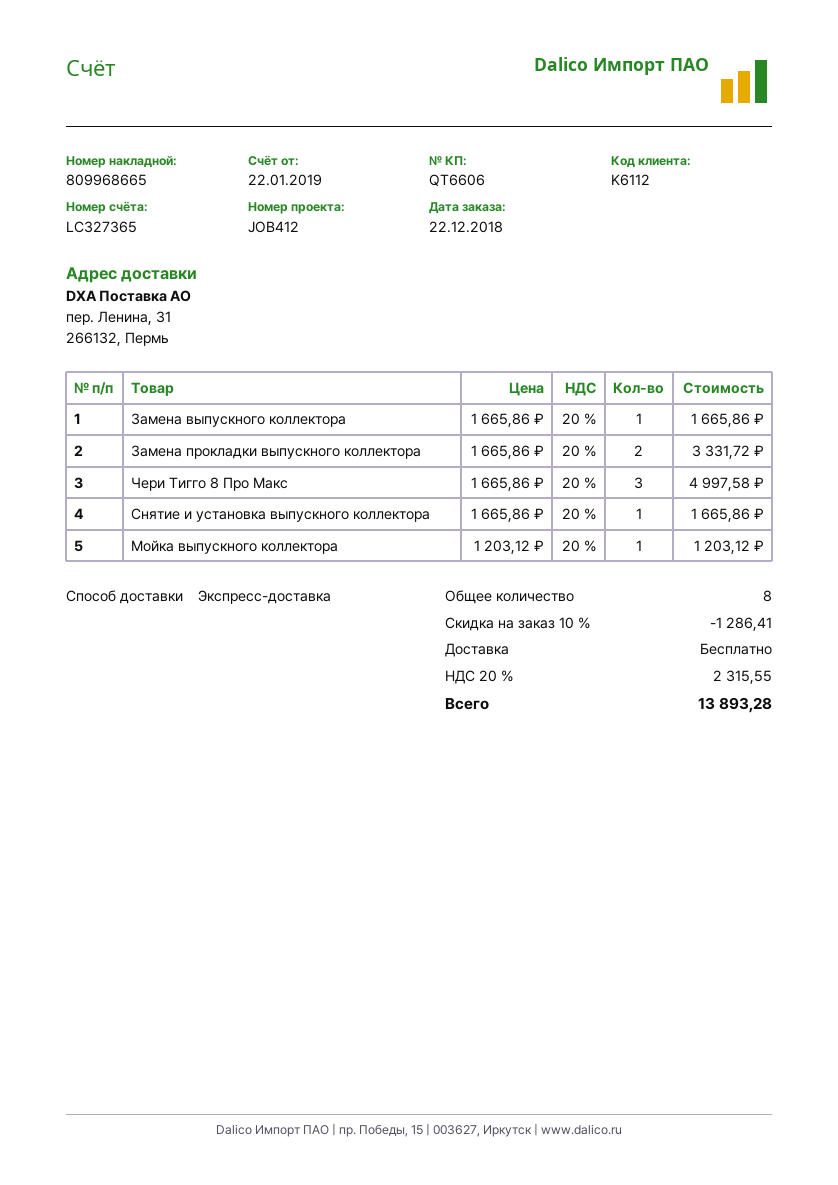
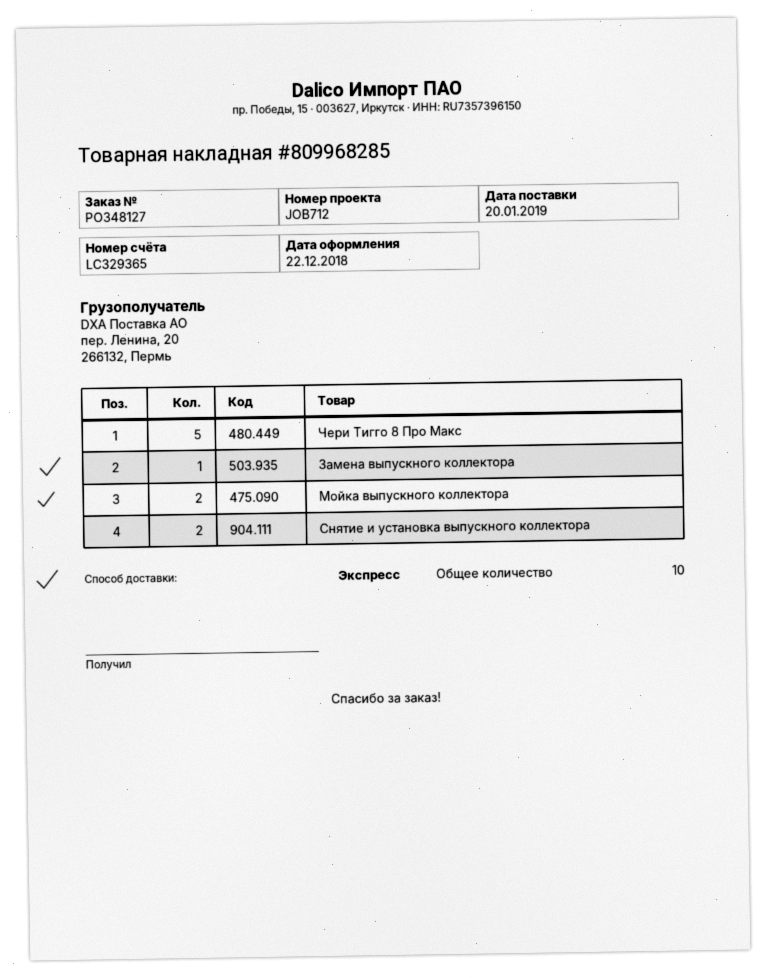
delivery note number: 809968665 -> 809968285
invoice number: LC327365 -> LC329365
reference: JOB412 -> JOB712
ship to: пер. Ленина, 31, 266132, Пермь -> пер. Ленина, 20, 266132, Пермь
Замена прокладки выпускного коллектора: 2 -> none
Чери Тигго 8 Про Макс: 3 -> 5
Снятие и установка выпускного коллектора: 1 -> 2
Мойка выпускного коллектора: 1 -> 2
total quantity: 8 -> 10

